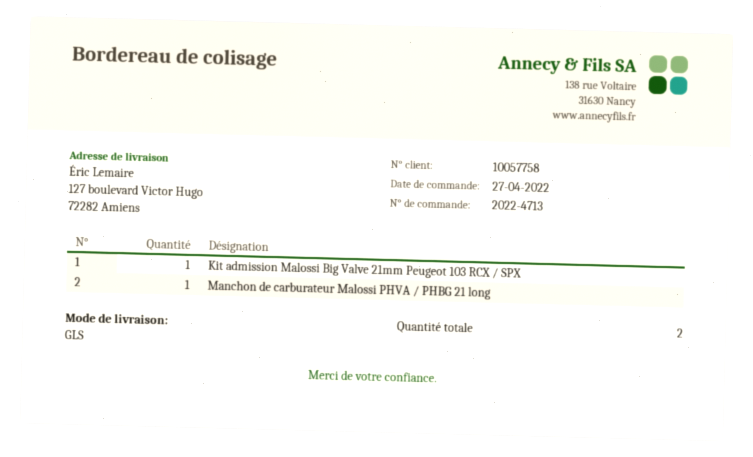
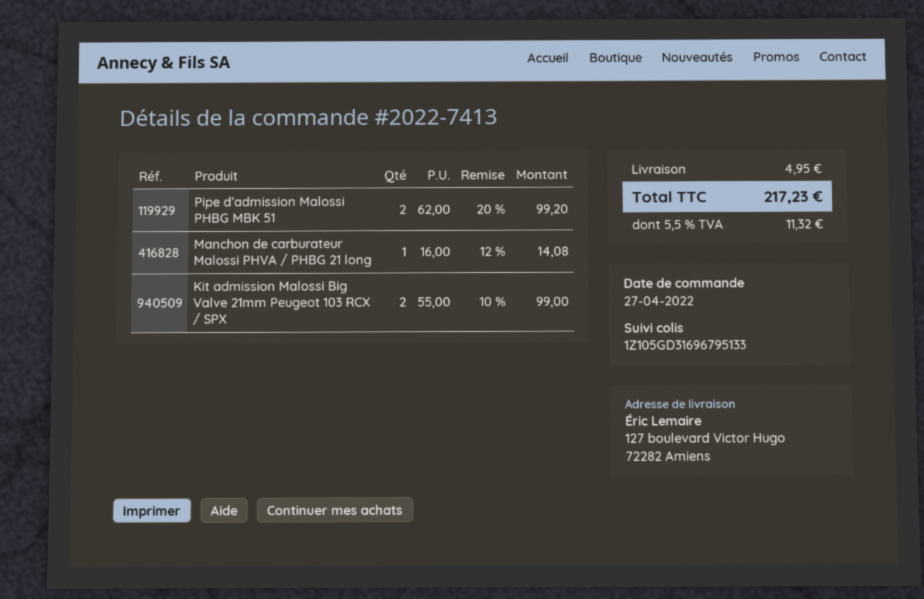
order number: 2022-4713 -> 2022-7413
Kit admission Malossi Big Valve 21mm Peugeot 103 RCX / SPX: 1 -> 2
Pipe d’admission Malossi PHBG MBK 51: none -> 2

